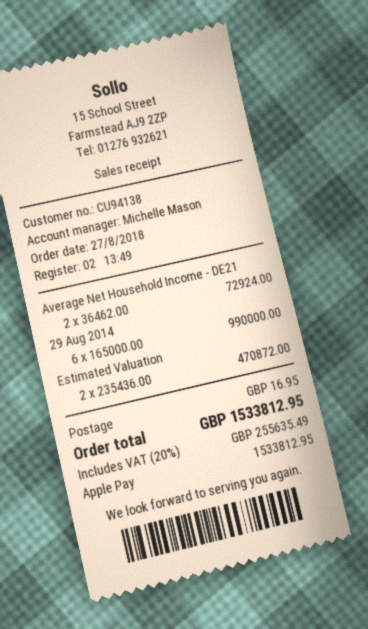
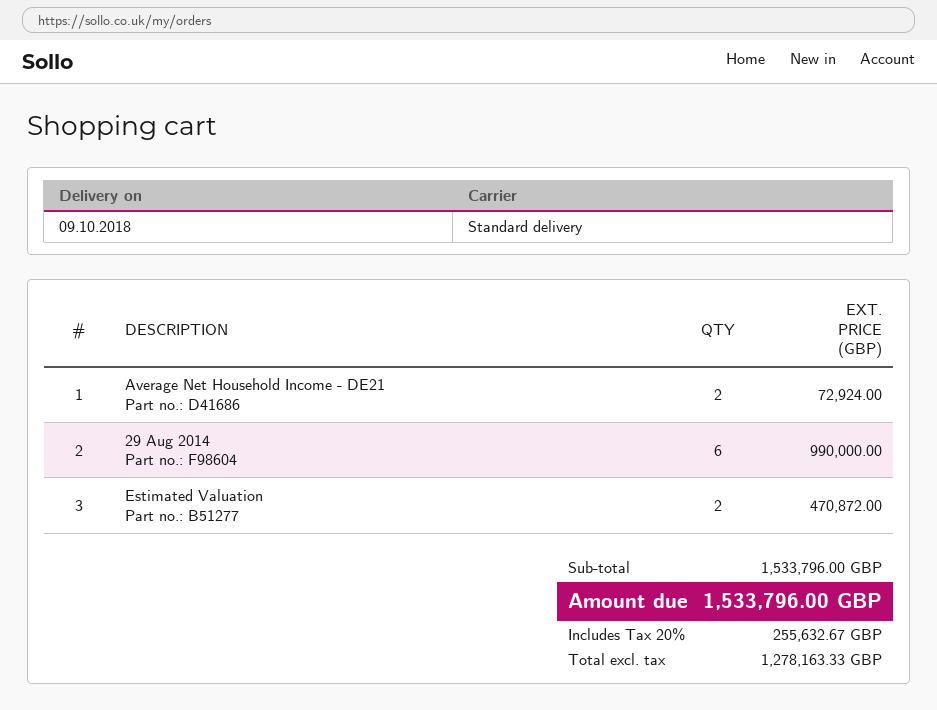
shipping: 16.95 -> none
tax: 20% = 255635.49 -> 20% = 255632.67
total: 1533812.95 -> 1533796.00

